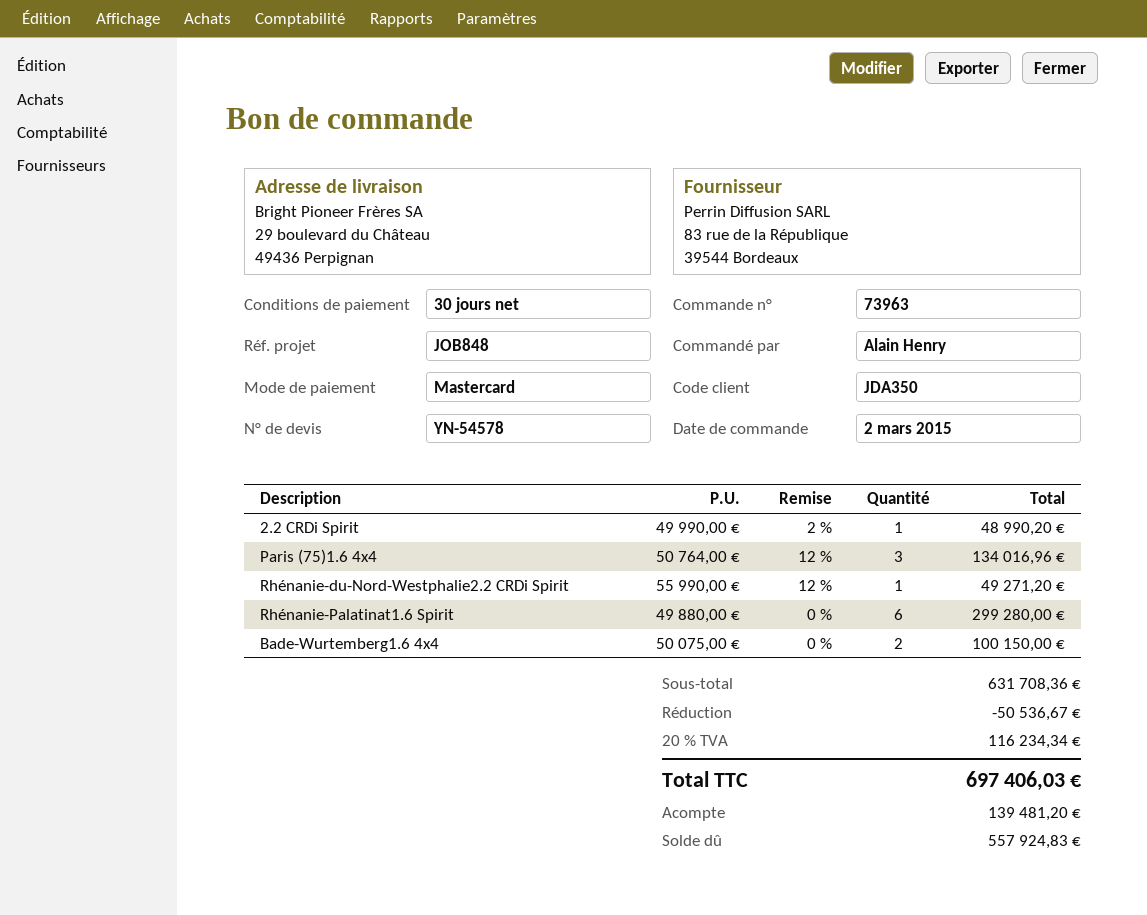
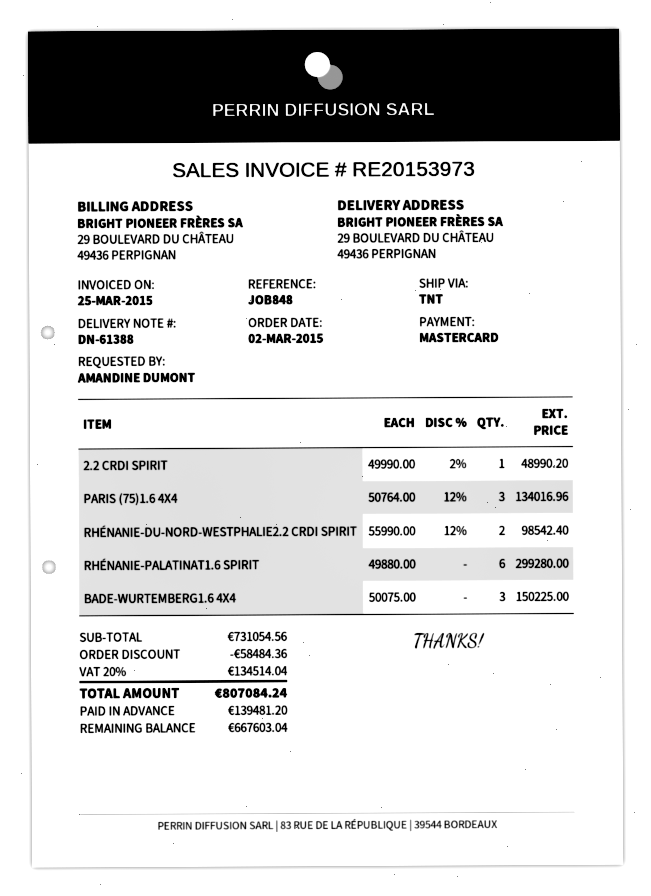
ordered by: Alain Henry -> AMANDINE DUMONT
Rhénanie-du-Nord-Westphalie2.2 CRDi Spirit: 1 x 55990.00 - 12% = 49271.20 -> 2 x 55990.00 - 12% = 98542.40
Bade-Wurtemberg1.6 4x4: 2 x 50075.00 = 100150.00 -> 3 x 50075.00 = 150225.00
subtotal: 631708.36 -> 731054.56
discount: 50536.67 -> 58484.36
tax: 20% = 116234.34 -> 20% = 134514.04
total: 697406.03 -> 807084.24
balance: 557924.83 -> 667603.04

